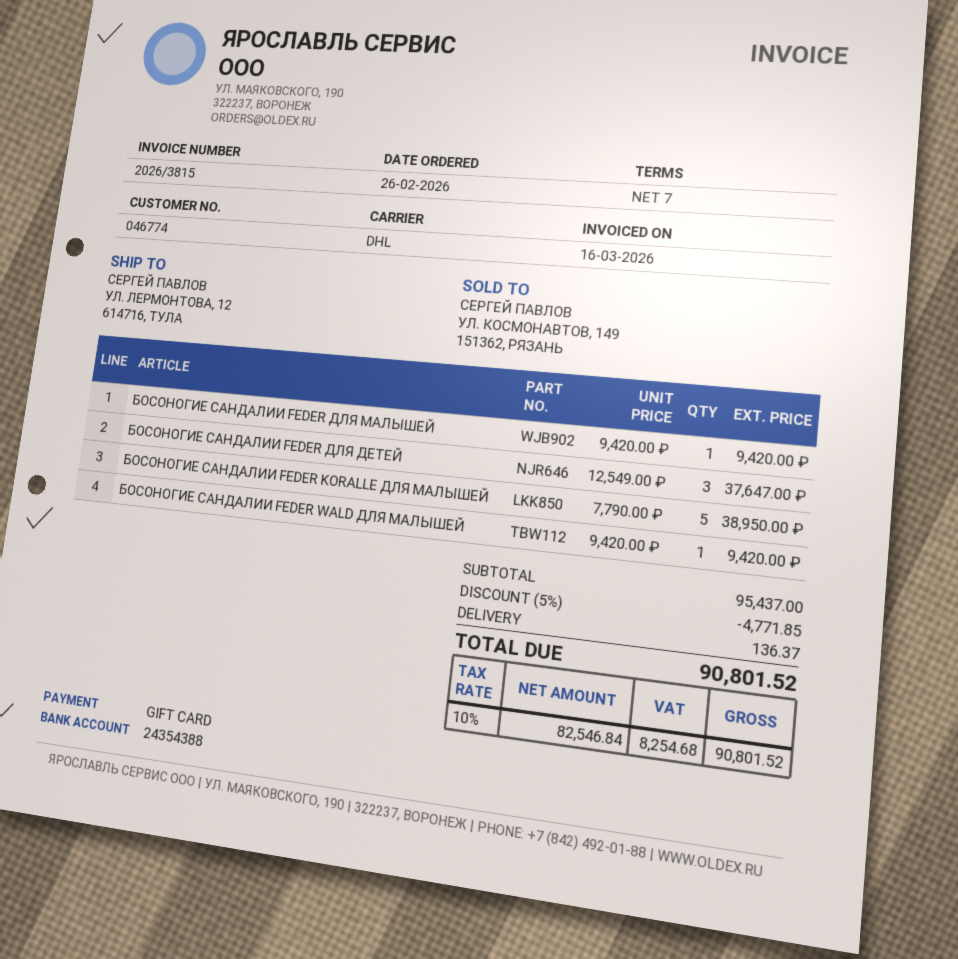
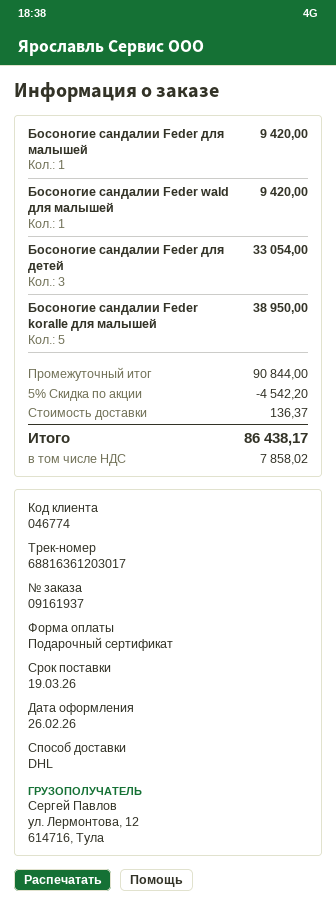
БОСОНОГИЕ САНДАЛИИ FEDER ДЛЯ ДЕТЕЙ: 3 for 37647.00 -> 3 for 33054.00
subtotal: 95437.00 -> 90844.00
discount: 5% = 4771.85 -> 5% = 4542.20
tax: 8254.68 -> 7858.02
total: 90801.52 -> 86438.17

